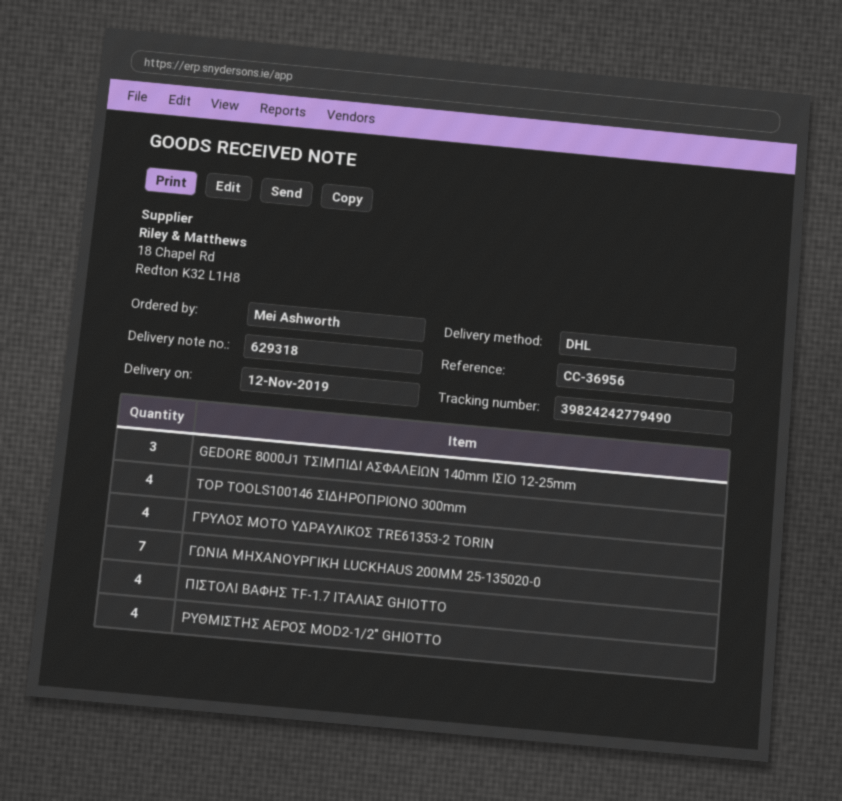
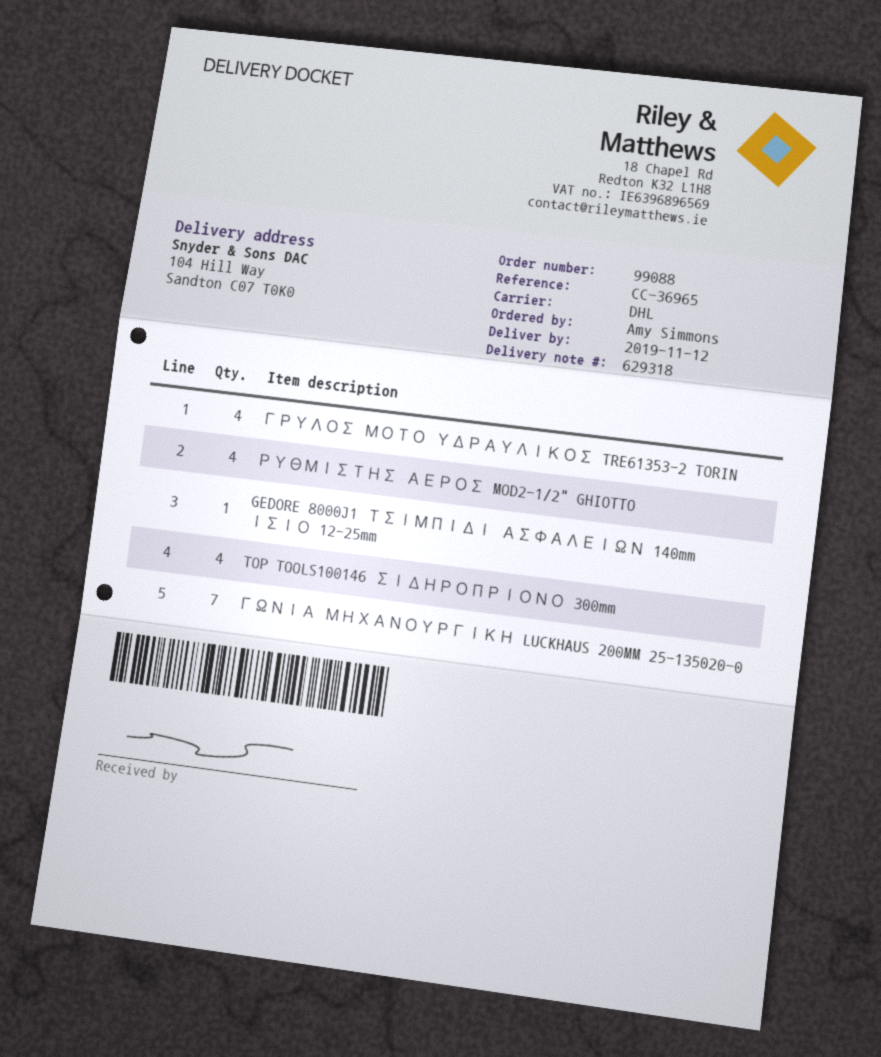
reference: CC-36956 -> CC-36965
ordered by: Mei Ashworth -> Amy Simmons
GEDORE 8000J1 ΤΣΙΜΠΙΔΙ ΑΣΦΑΛΕΙΩΝ 140mm ΙΣΙΟ 12-25mm: 3 -> 1
ΠΙΣΤΟΛΙ ΒΑΦΗΣ TF-1.7 ΙΤΑΛΙΑΣ GHIOTTO: 4 -> none

